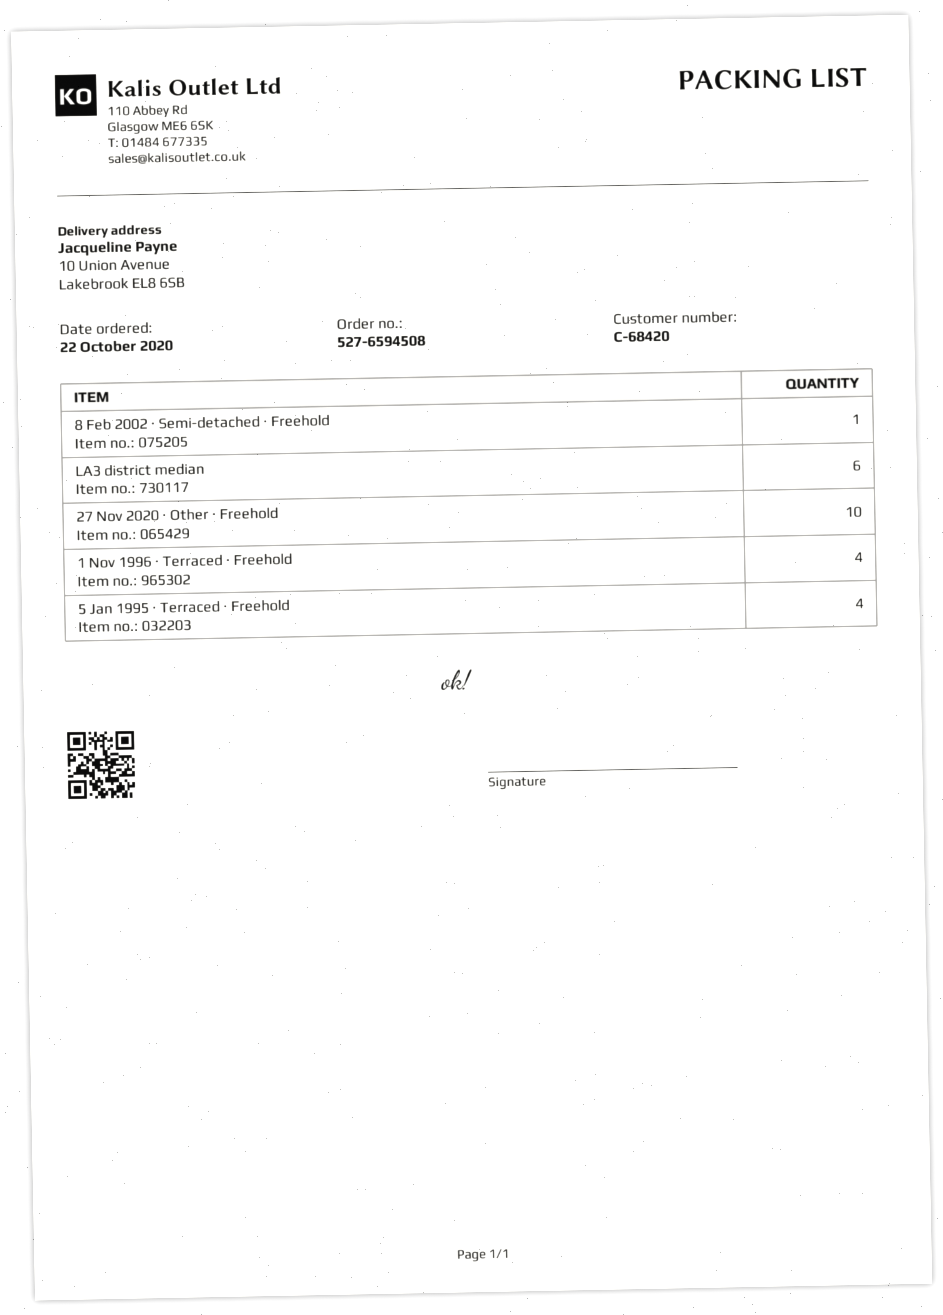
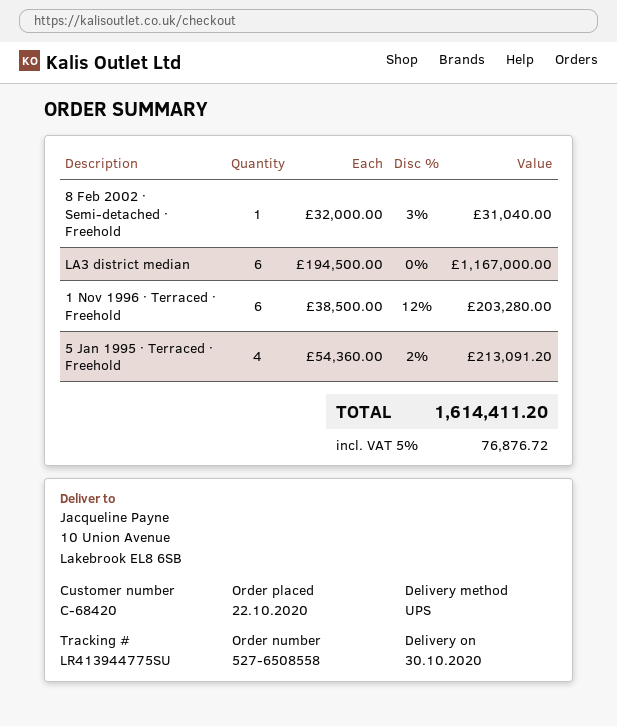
order number: 527-6594508 -> 527-6508558
27 Nov 2020 · Other · Freehold: 10 -> none
1 Nov 1996 · Terraced · Freehold: 4 -> 6

